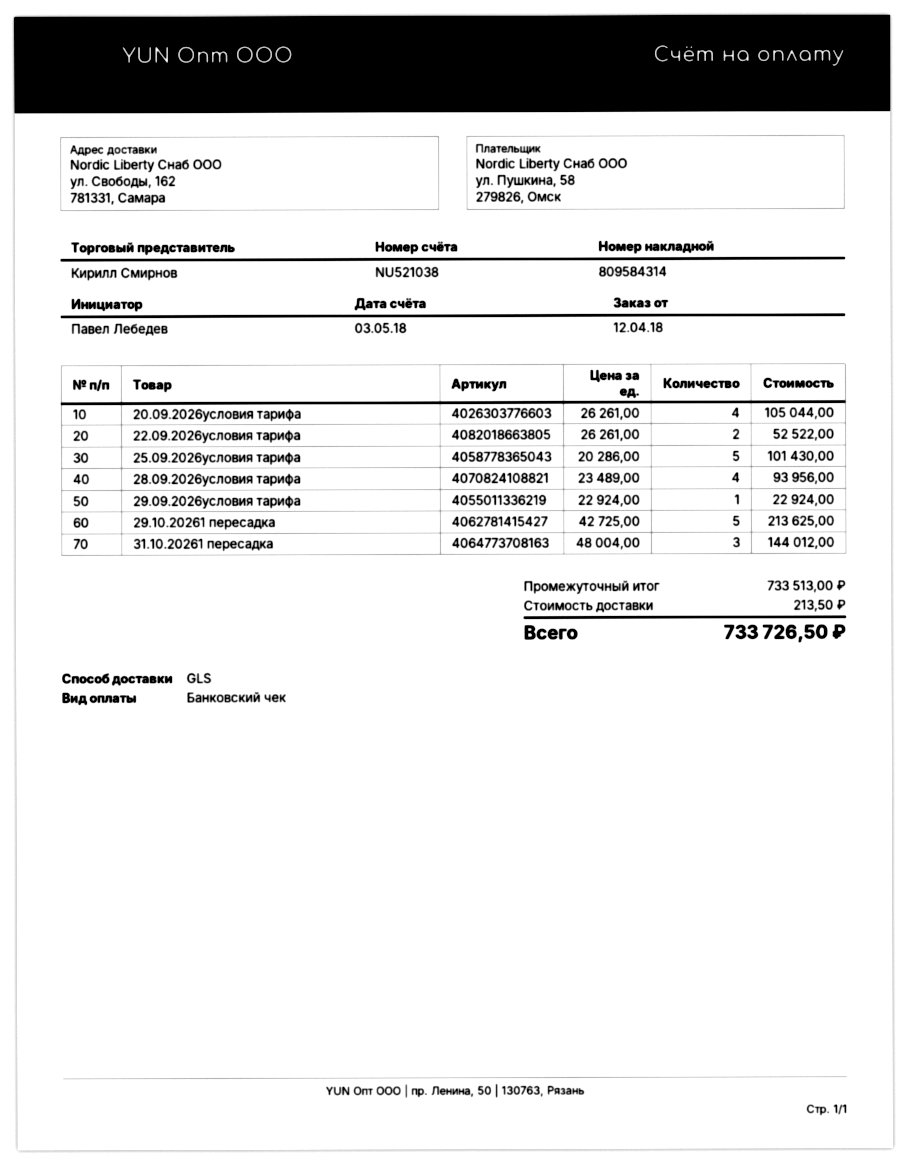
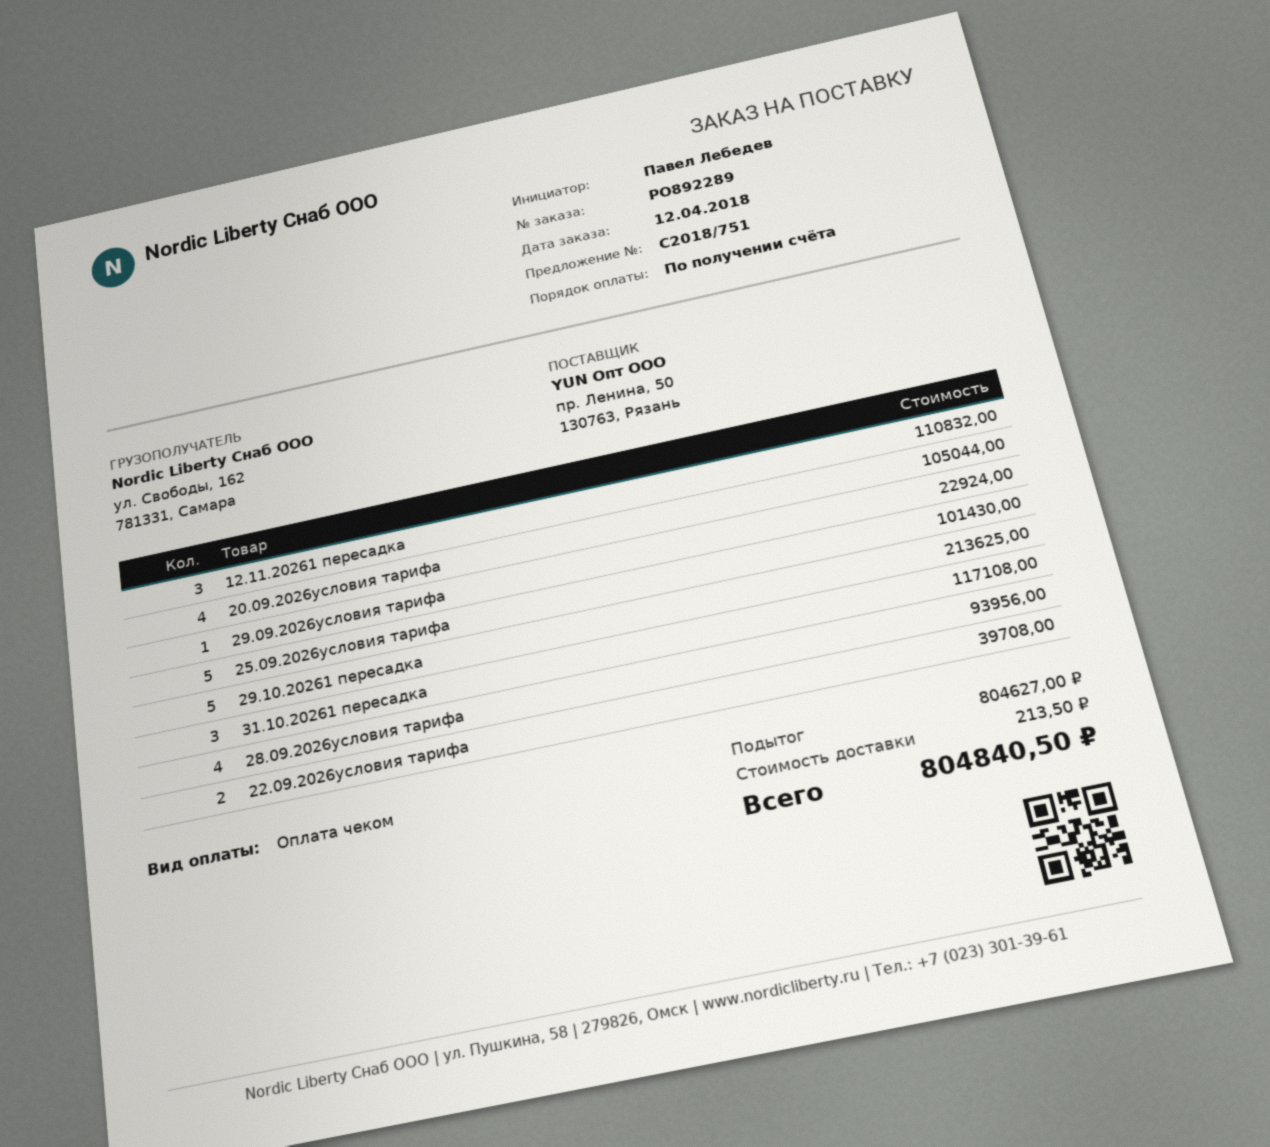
22.09.2026условия тарифа: 2 for 52522.00 -> 2 for 39708.00
31.10.20261 пересадка: 3 for 144012.00 -> 3 for 117108.00
12.11.20261 пересадка: none -> 3 for 110832.00
subtotal: 733513.00 -> 804627.00
total: 733726.50 -> 804840.50

